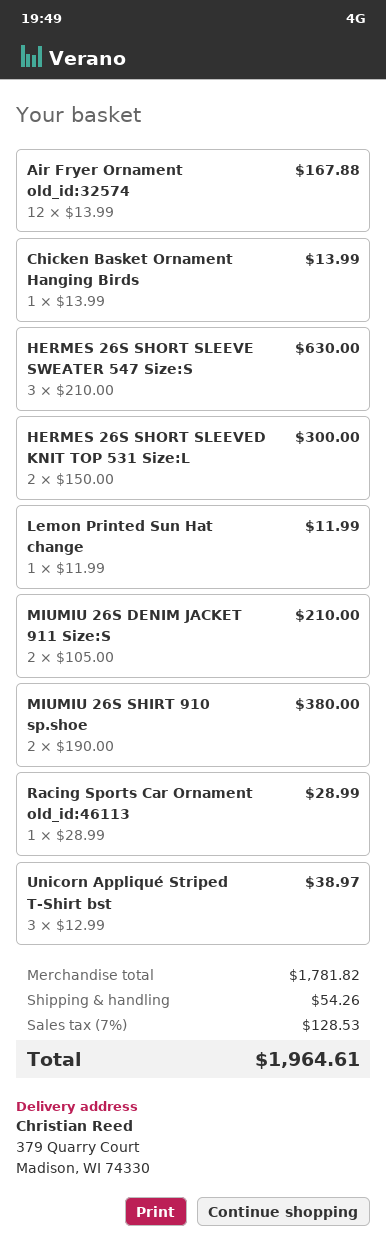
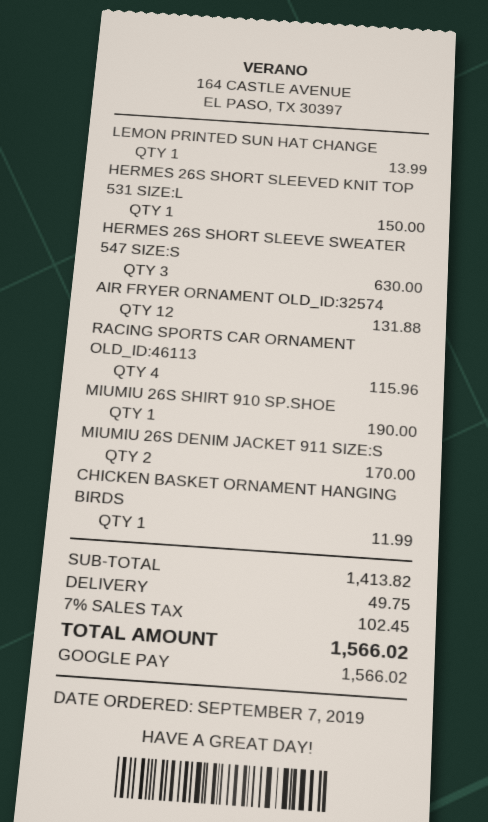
Air Fryer Ornament old_id:32574: 12 for 167.88 -> 12 for 131.88
Chicken Basket Ornament Hanging Birds: 1 for 13.99 -> 1 for 11.99
HERMES 26S SHORT SLEEVED KNIT TOP 531 Size:L: 2 for 300.00 -> 1 for 150.00
Lemon Printed Sun Hat change: 1 for 11.99 -> 1 for 13.99
MIUMIU 26S DENIM JACKET 911 Size:S: 2 for 210.00 -> 2 for 170.00
MIUMIU 26S SHIRT 910 sp.shoe: 2 for 380.00 -> 1 for 190.00
Racing Sports Car Ornament old_id:46113: 1 for 28.99 -> 4 for 115.96
Unicorn Appliqué Striped T-Shirt bst: 3 for 38.97 -> none
subtotal: 1781.82 -> 1413.82
shipping: 54.26 -> 49.75
tax: 7% = 128.53 -> 7% = 102.45
total: 1964.61 -> 1566.02

